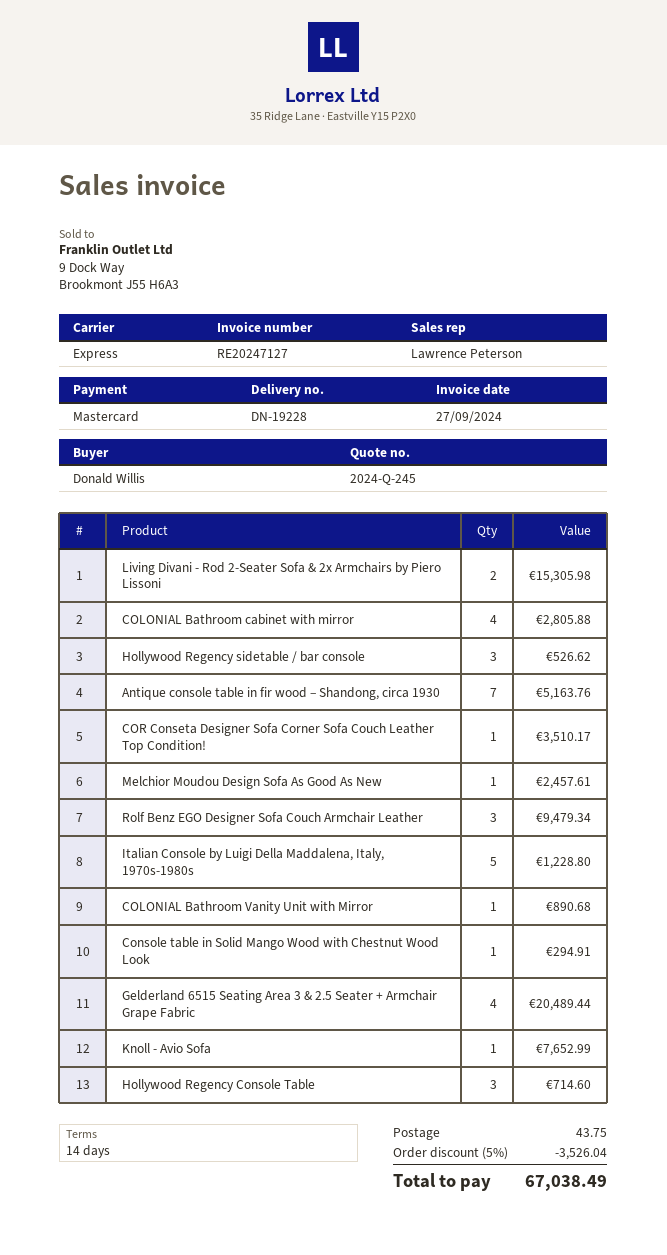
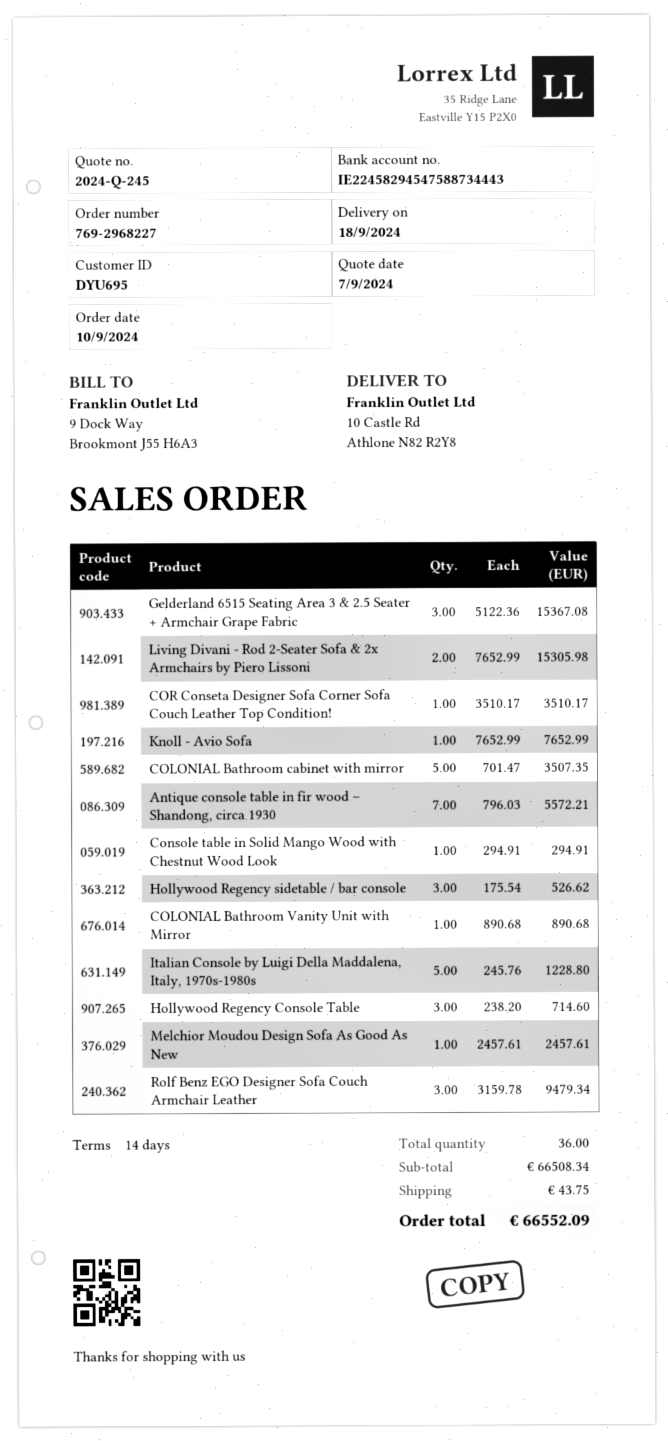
COLONIAL Bathroom cabinet with mirror: 4 for 2805.88 -> 5 for 3507.35
Antique console table in fir wood – Shandong, circa 1930: 7 for 5163.76 -> 7 for 5572.21
Gelderland 6515 Seating Area 3 & 2.5 Seater + Armchair Grape Fabric: 4 for 20489.44 -> 3 for 15367.08
discount: 5% = 3526.04 -> none
total: 67038.49 -> 66552.09

